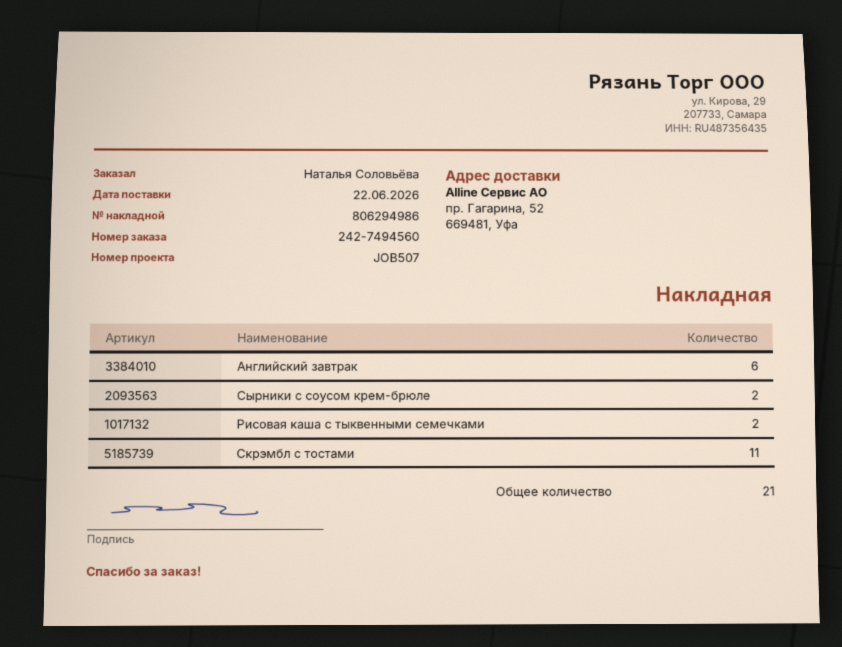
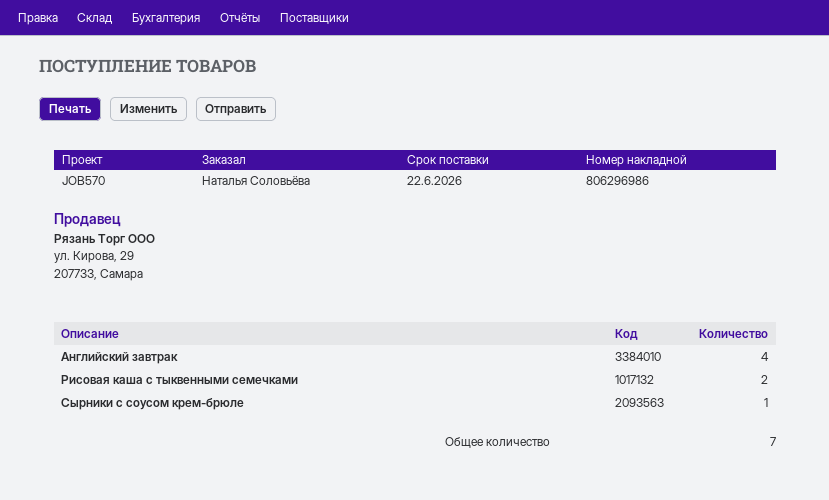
delivery note number: 806294986 -> 806296986
reference: JOB507 -> JOB570
Английский завтрак: 6 -> 4
Сырники с соусом крем-брюле: 2 -> 1
Скрэмбл с тостами: 11 -> none
total quantity: 21 -> 7

